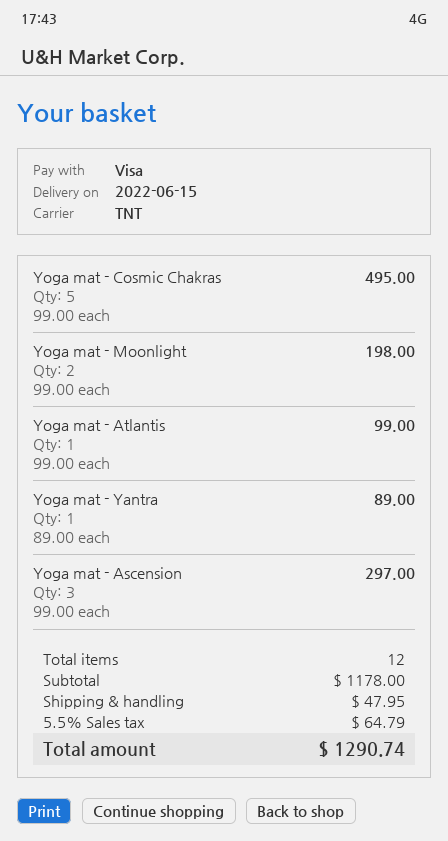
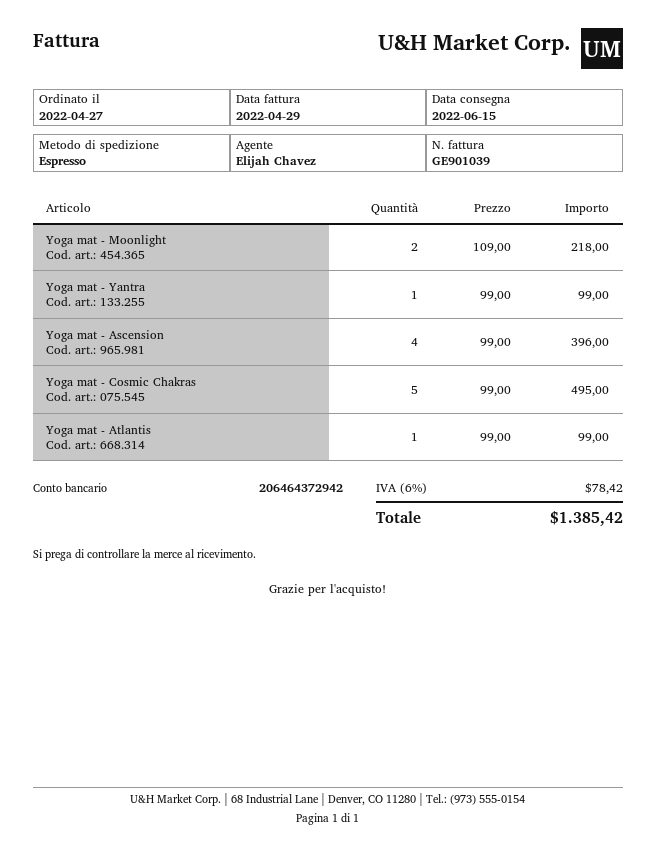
shipping method: TNT -> express
Yoga mat - Moonlight: 2 x 99.00 = 198.00 -> 2 x 109.00 = 218.00
Yoga mat - Yantra: 1 x 89.00 = 89.00 -> 1 x 99.00 = 99.00
Yoga mat - Ascension: 3 x 99.00 = 297.00 -> 4 x 99.00 = 396.00
shipping: 47.95 -> none
tax: 5.5% = 64.79 -> 6% = 78.42
total: 1290.74 -> 1385.42

